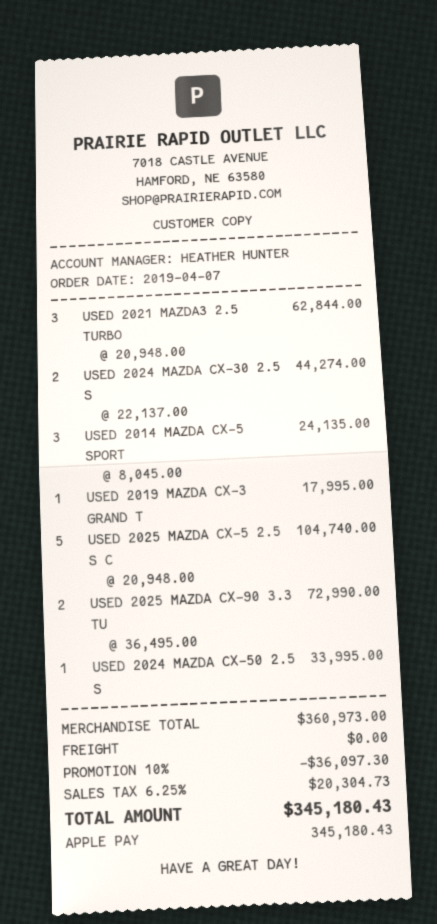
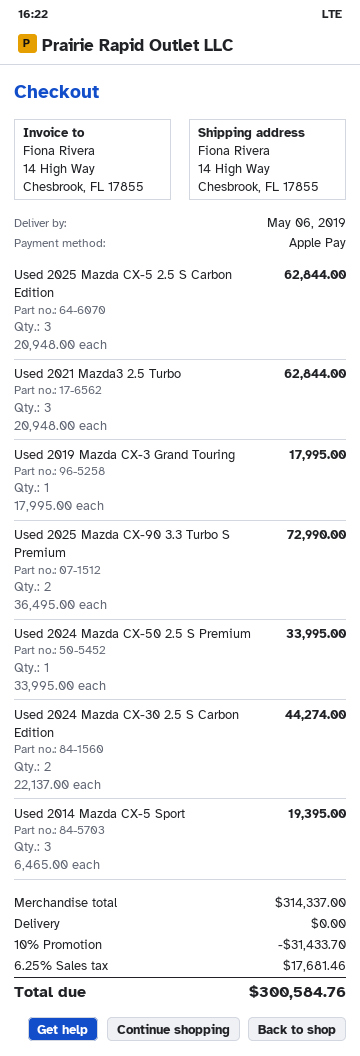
USED 2014 MAZDA CX-5 SPORT: 3 x 8045.00 = 24135.00 -> 3 x 6465.00 = 19395.00
USED 2025 MAZDA CX-5 2.5 S C: 5 x 20948.00 = 104740.00 -> 3 x 20948.00 = 62844.00
subtotal: 360973.00 -> 314337.00
discount: 10% = 36097.30 -> 10% = 31433.70
tax: 6.25% = 20304.73 -> 6.25% = 17681.46
total: 345180.43 -> 300584.76

